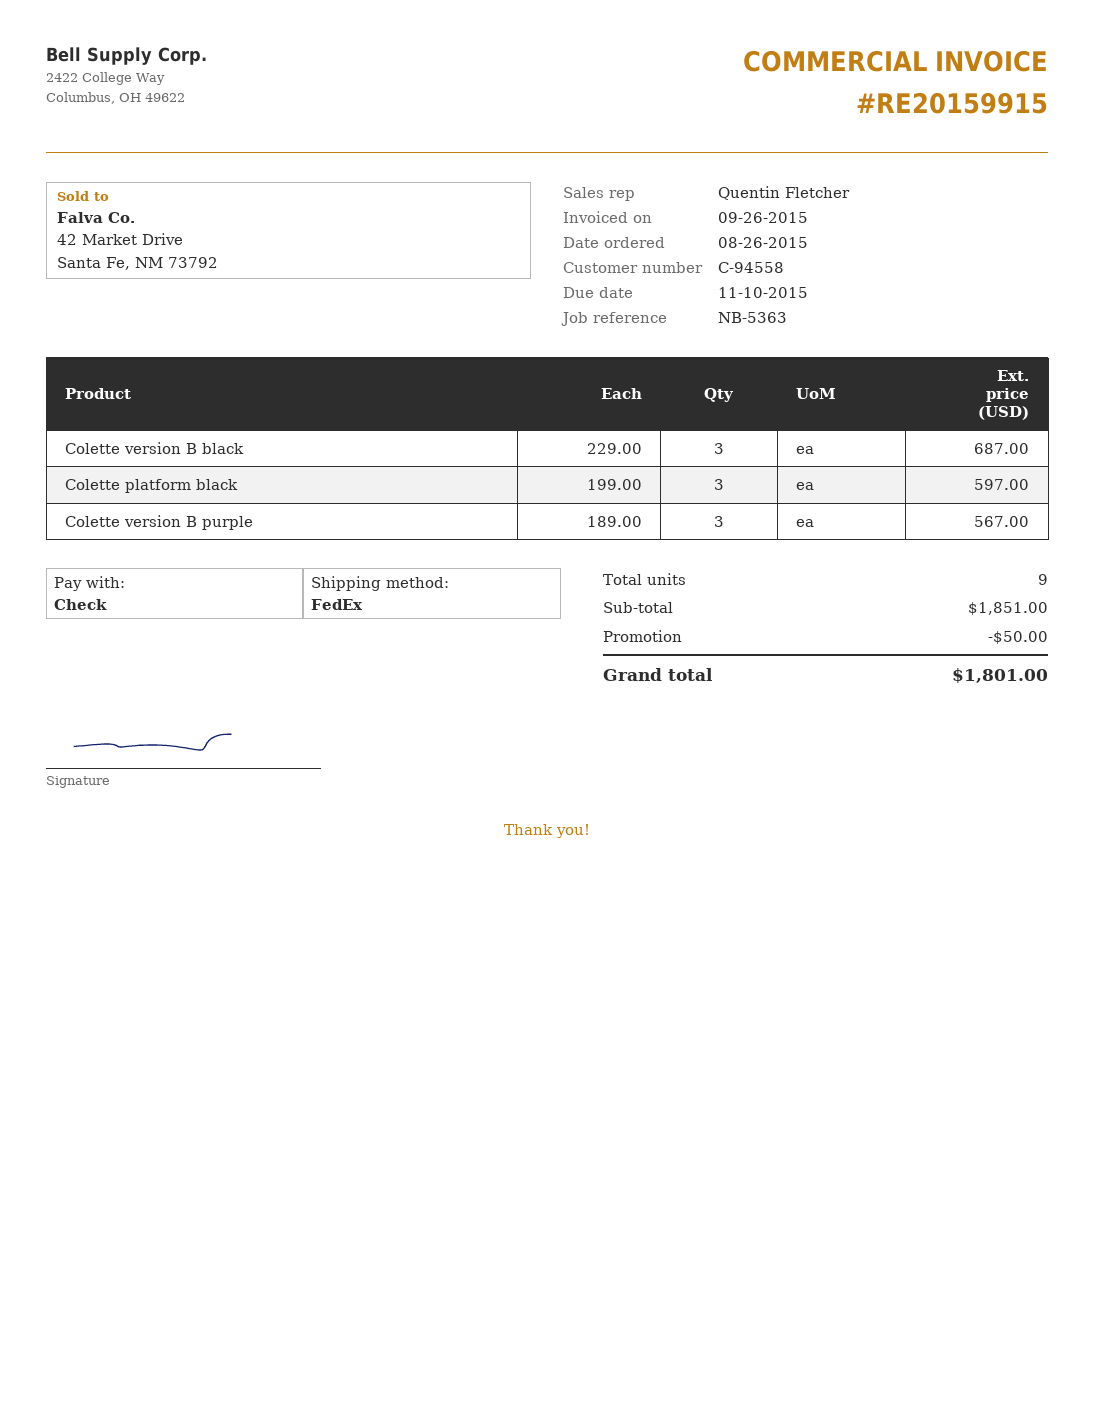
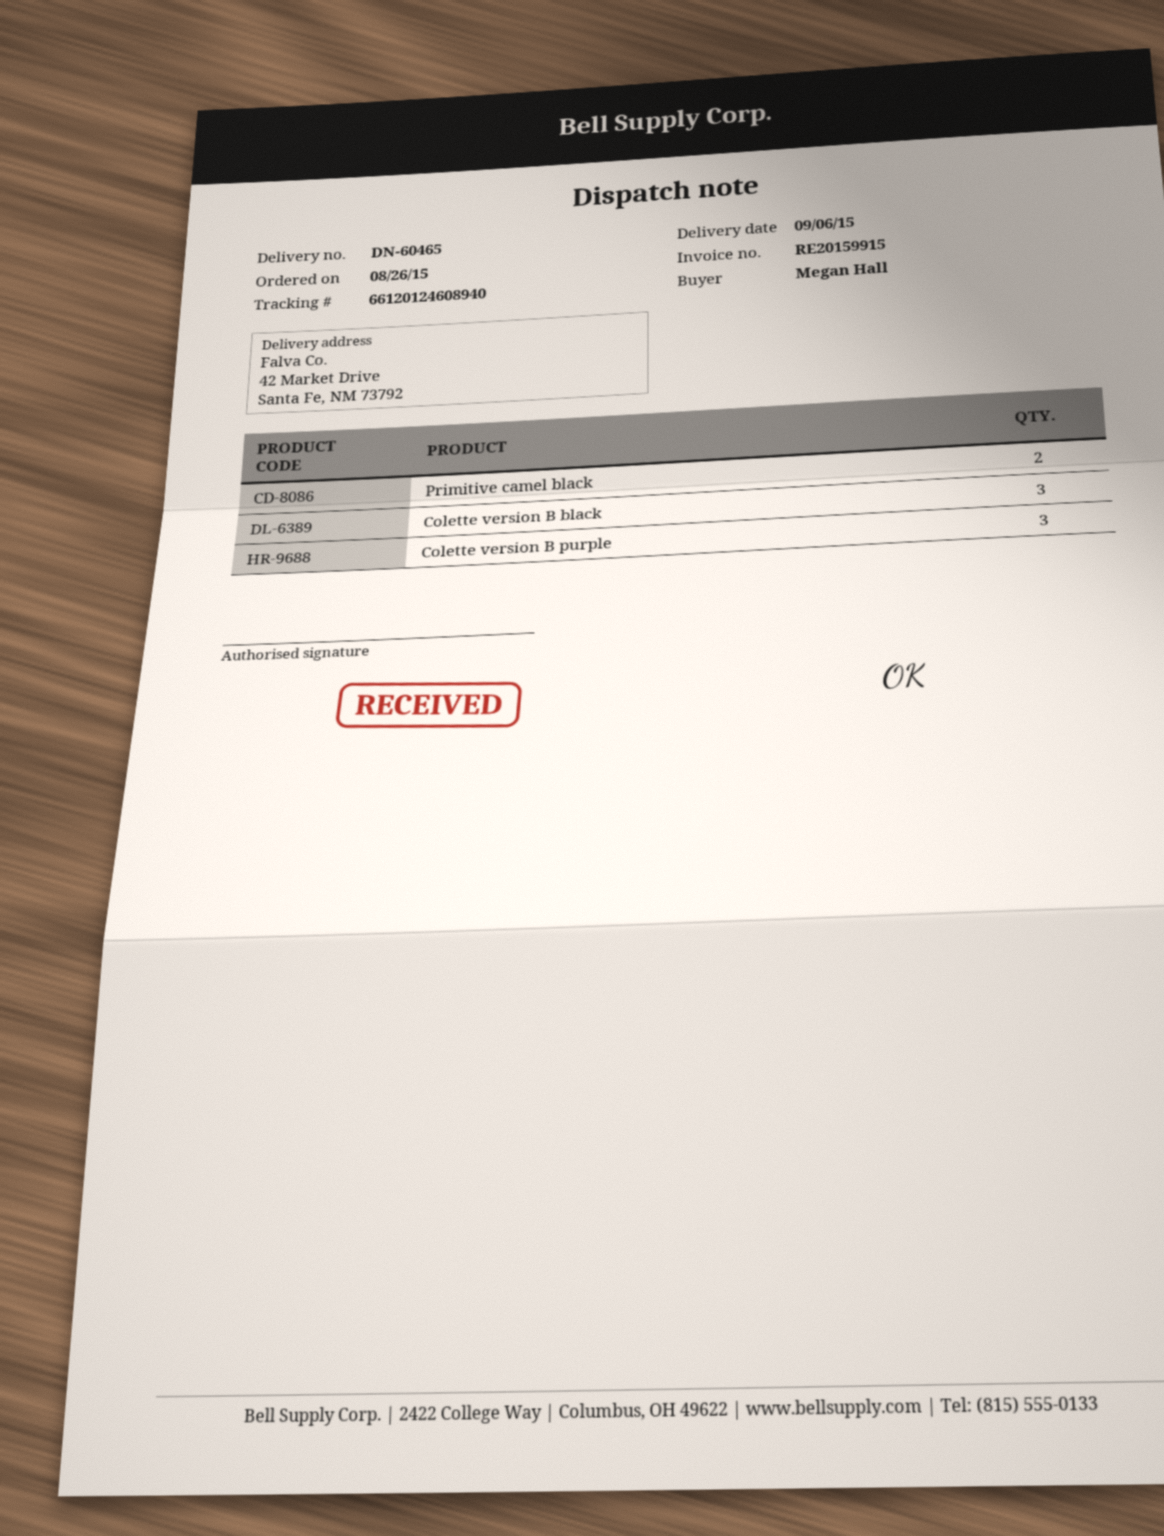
Colette platform black: 3 -> none
Primitive camel black: none -> 2

